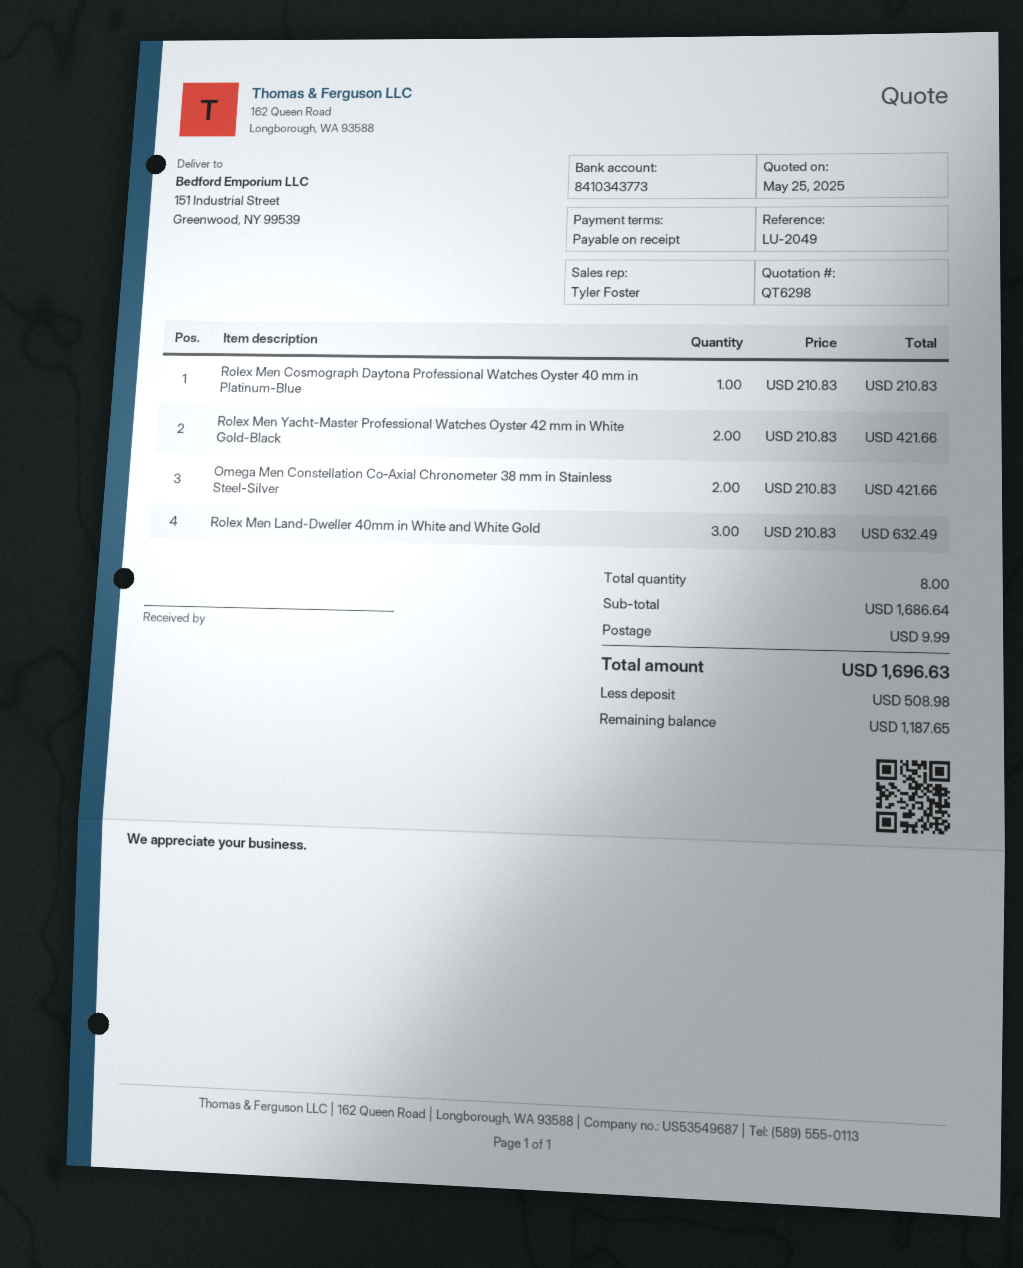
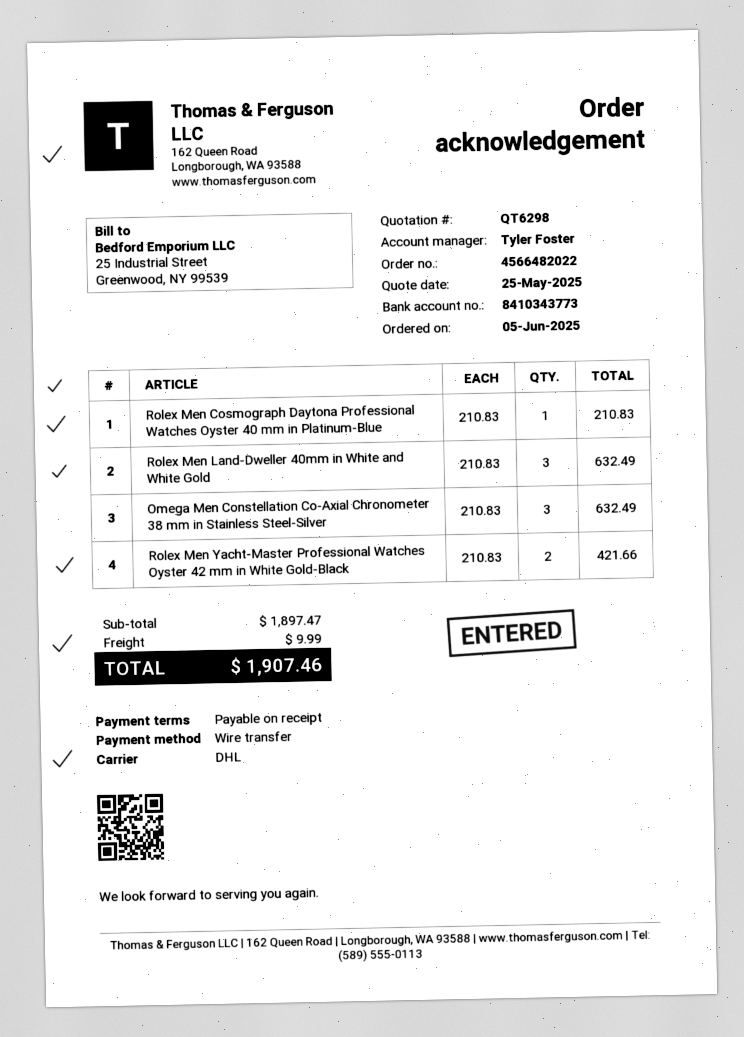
Omega Men Constellation Co‑Axial Chronometer 38 mm in Stainless Steel-Silver: 2 x 210.83 = 421.66 -> 3 x 210.83 = 632.49
subtotal: 1686.64 -> 1897.47
total: 1696.63 -> 1907.46

